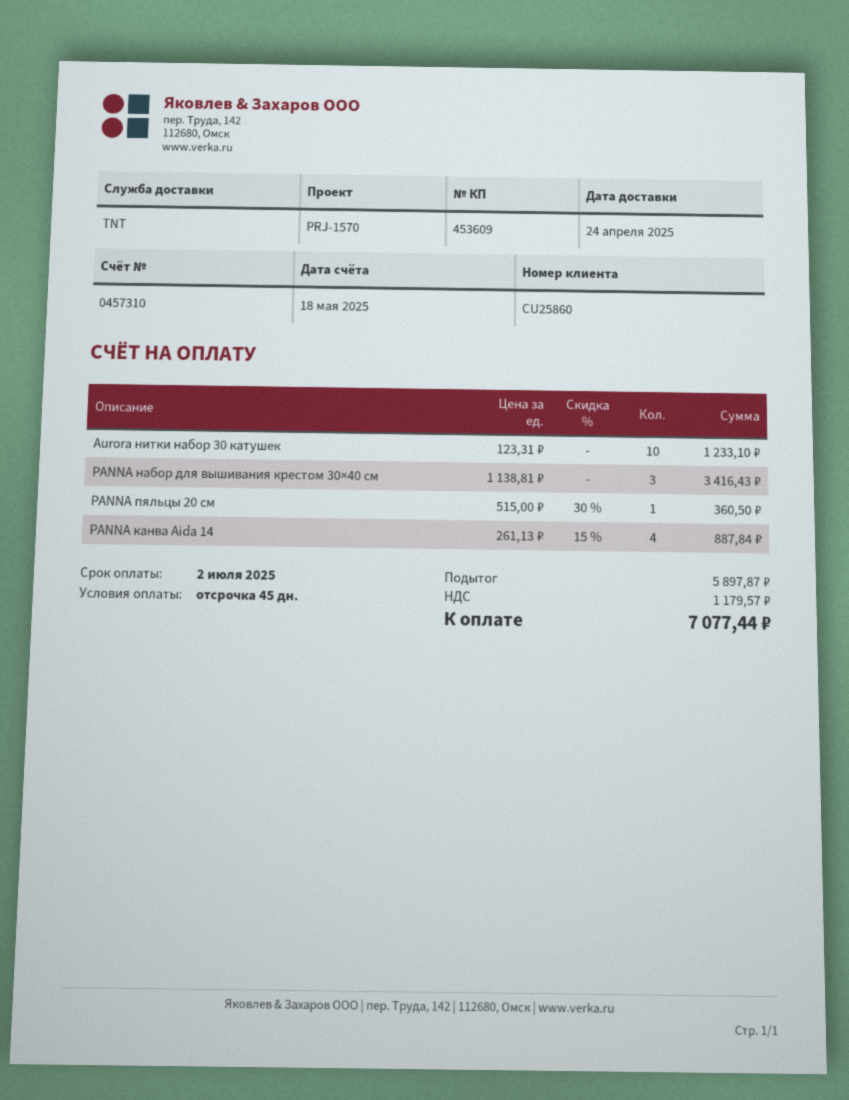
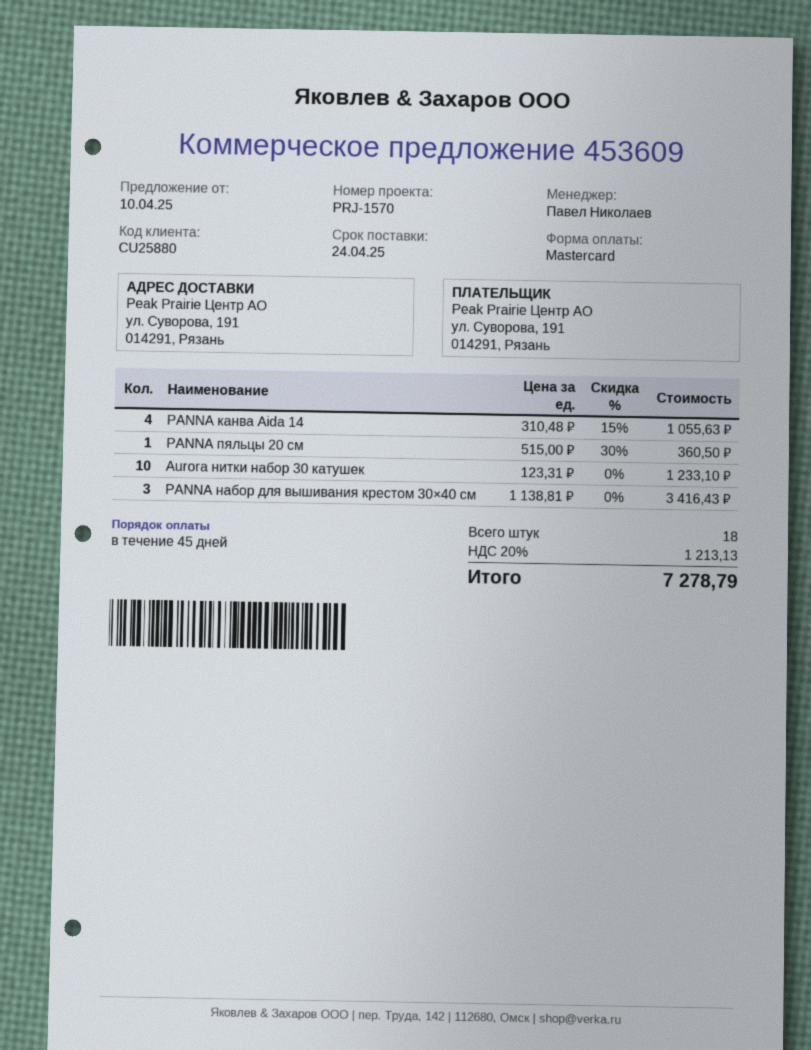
customer number: CU25860 -> CU25880
PANNA канва Aida 14: 4 x 261.13 - 15% = 887.84 -> 4 x 310.48 - 15% = 1055.63
tax: 1179.57 -> 1213.13
total: 7077.44 -> 7278.79

